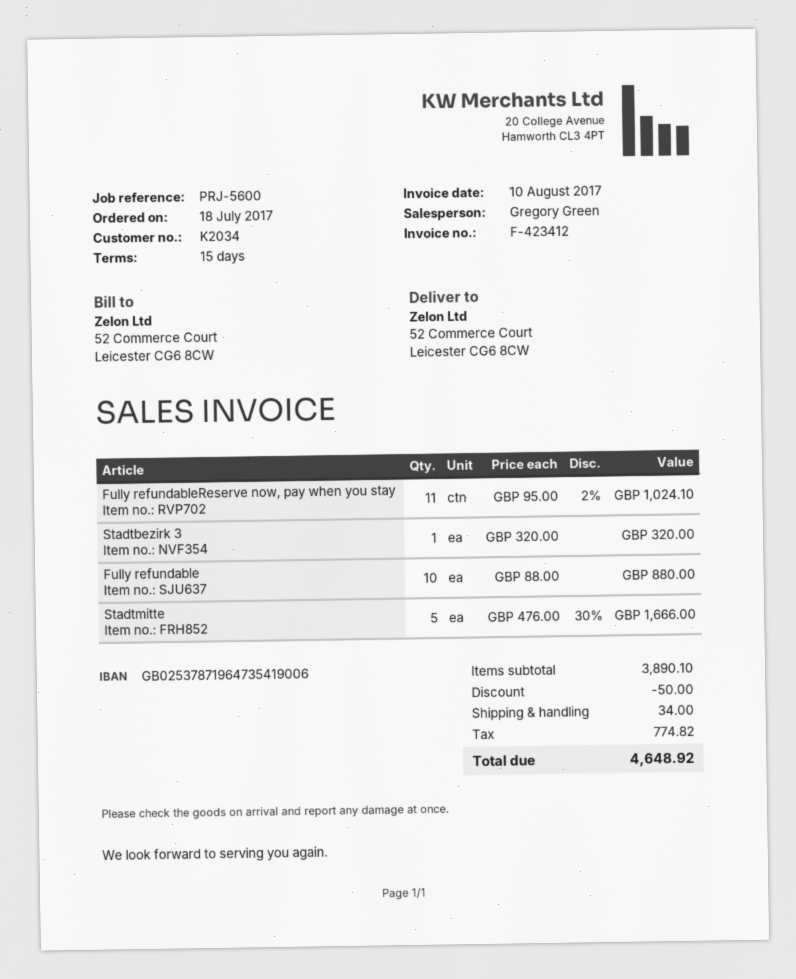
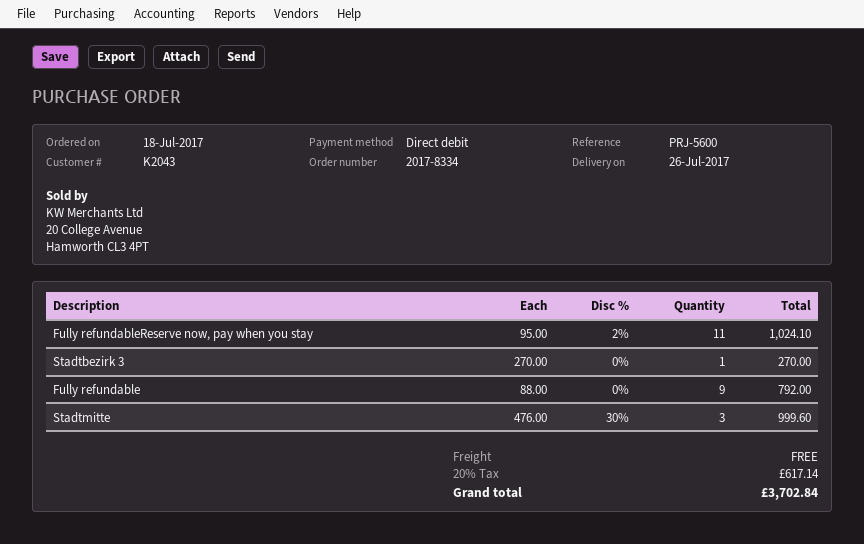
customer number: K2034 -> K2043
Stadtbezirk 3: 1 x 320.00 = 320.00 -> 1 x 270.00 = 270.00
Fully refundable: 10 x 88.00 = 880.00 -> 9 x 88.00 = 792.00
Stadtmitte: 5 x 476.00 - 30% = 1666.00 -> 3 x 476.00 - 30% = 999.60
discount: 50.00 -> none
shipping: 34.00 -> 0.00
tax: 774.82 -> 617.14
total: 4648.92 -> 3702.84

